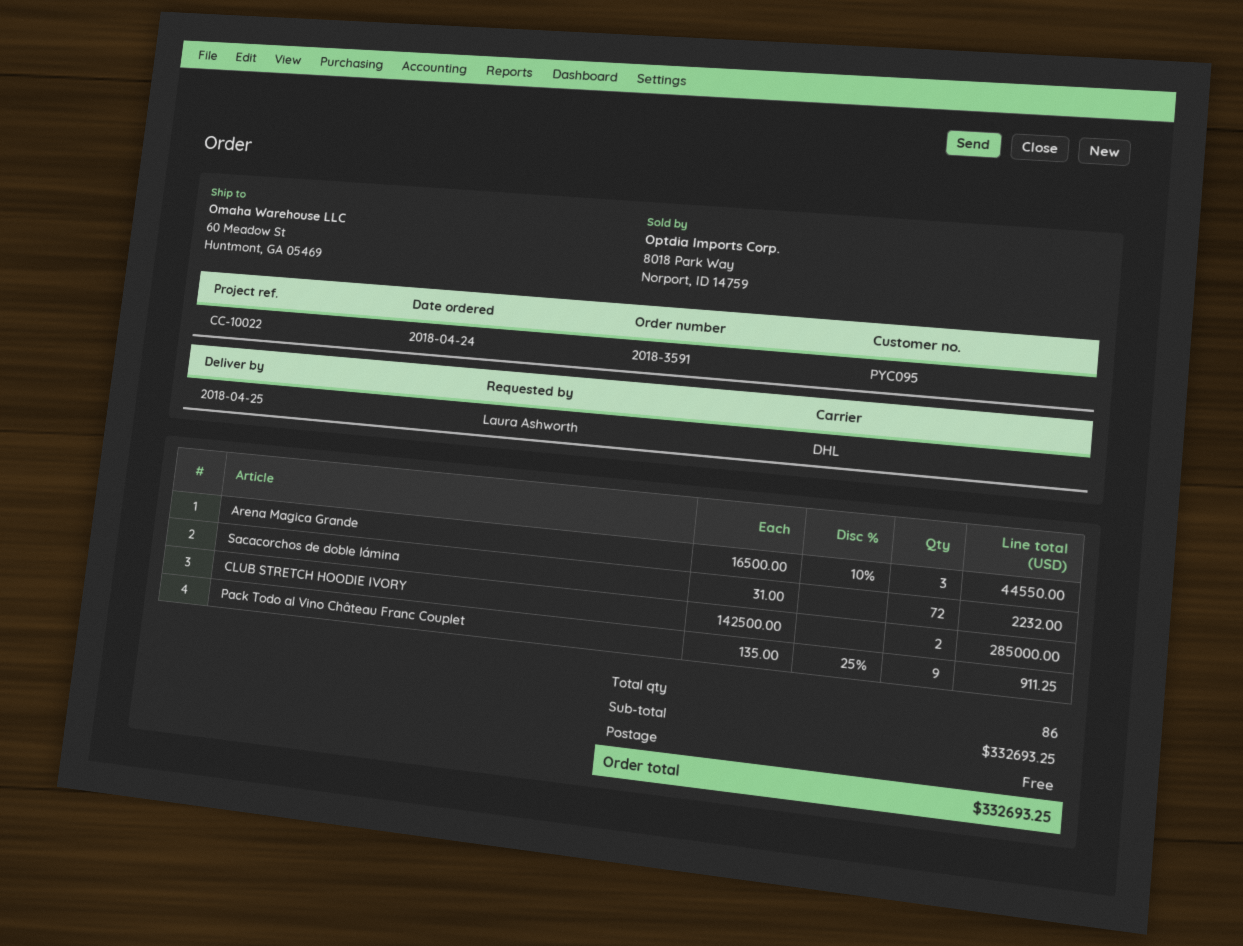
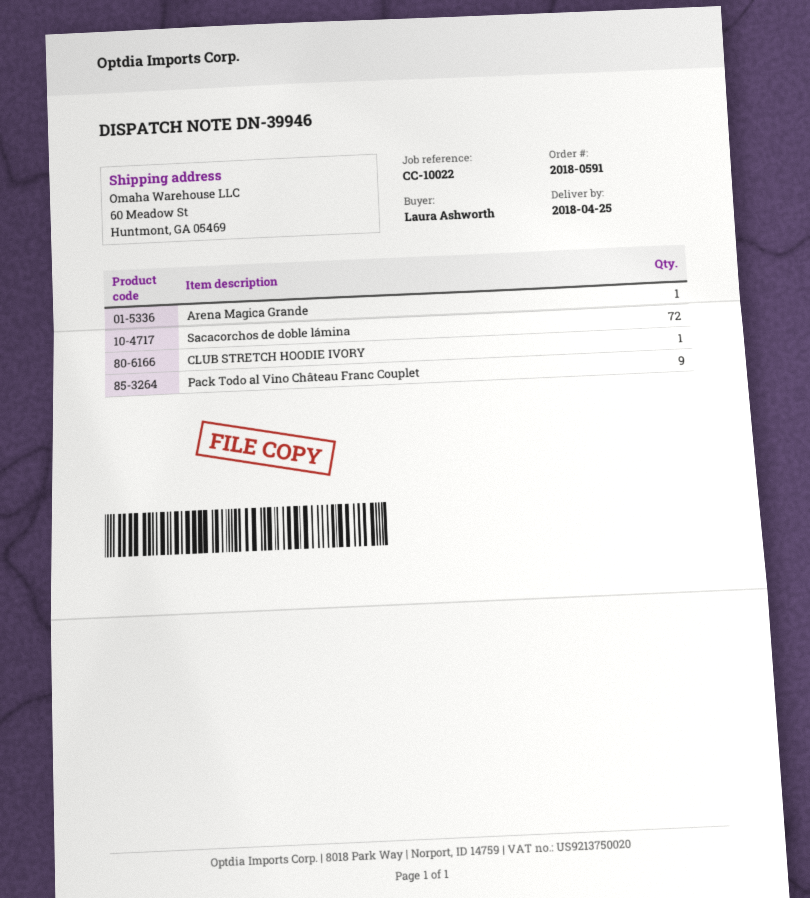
order number: 2018-3591 -> 2018-0591
Arena Magica Grande: 3 -> 1
CLUB STRETCH HOODIE IVORY: 2 -> 1

